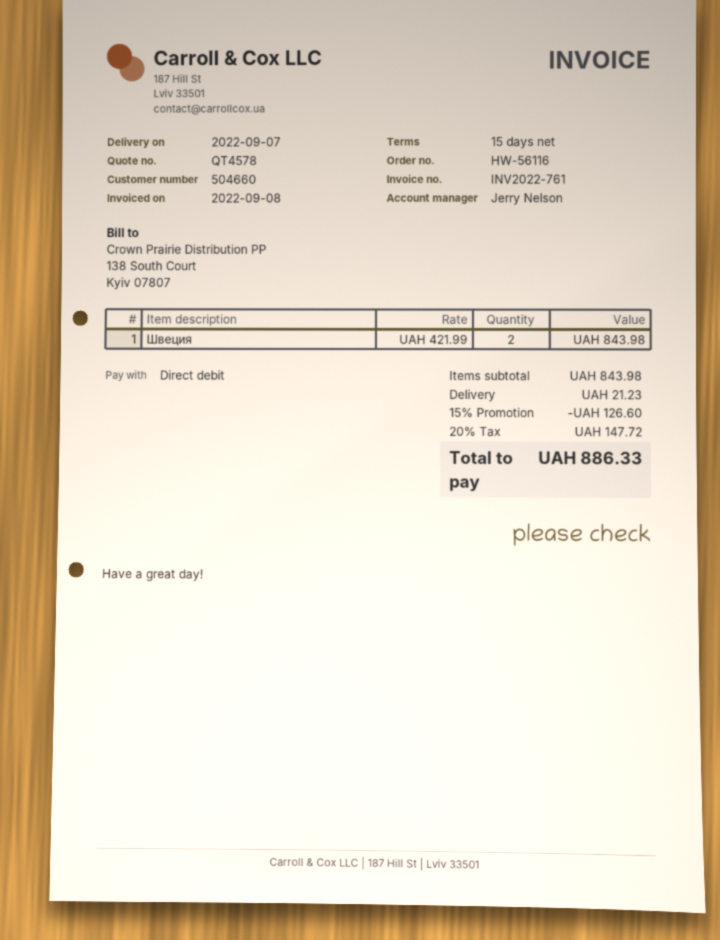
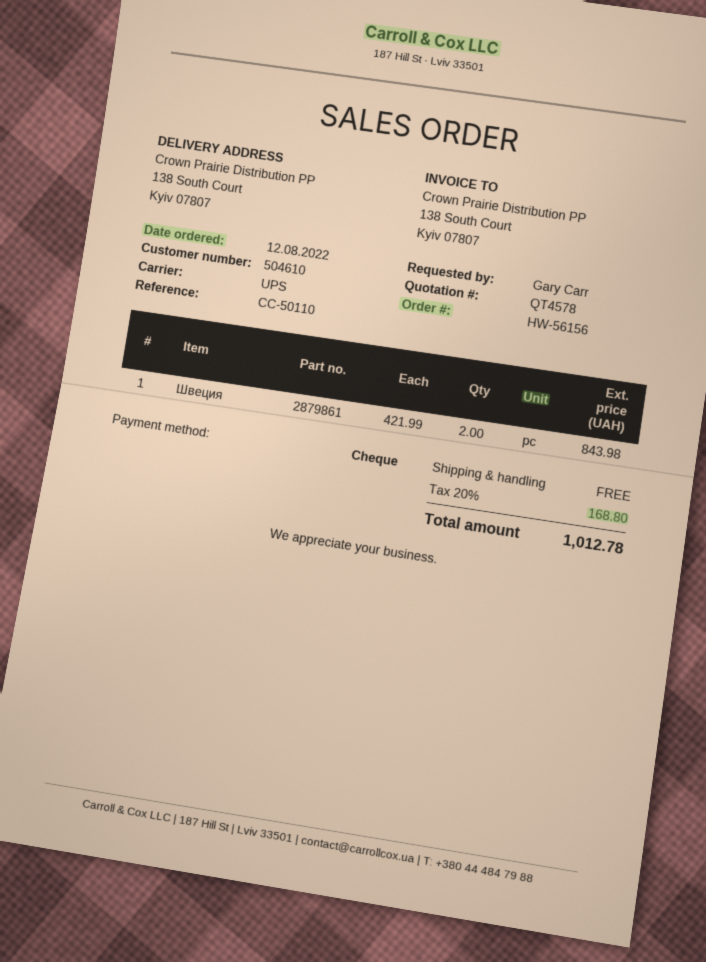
order number: HW-56116 -> HW-56156
customer number: 504660 -> 504610
payment method: direct debit -> cheque
discount: 15% = 126.60 -> none
shipping: 21.23 -> 0.00
tax: 20% = 147.72 -> 20% = 168.80
total: 886.33 -> 1012.78

